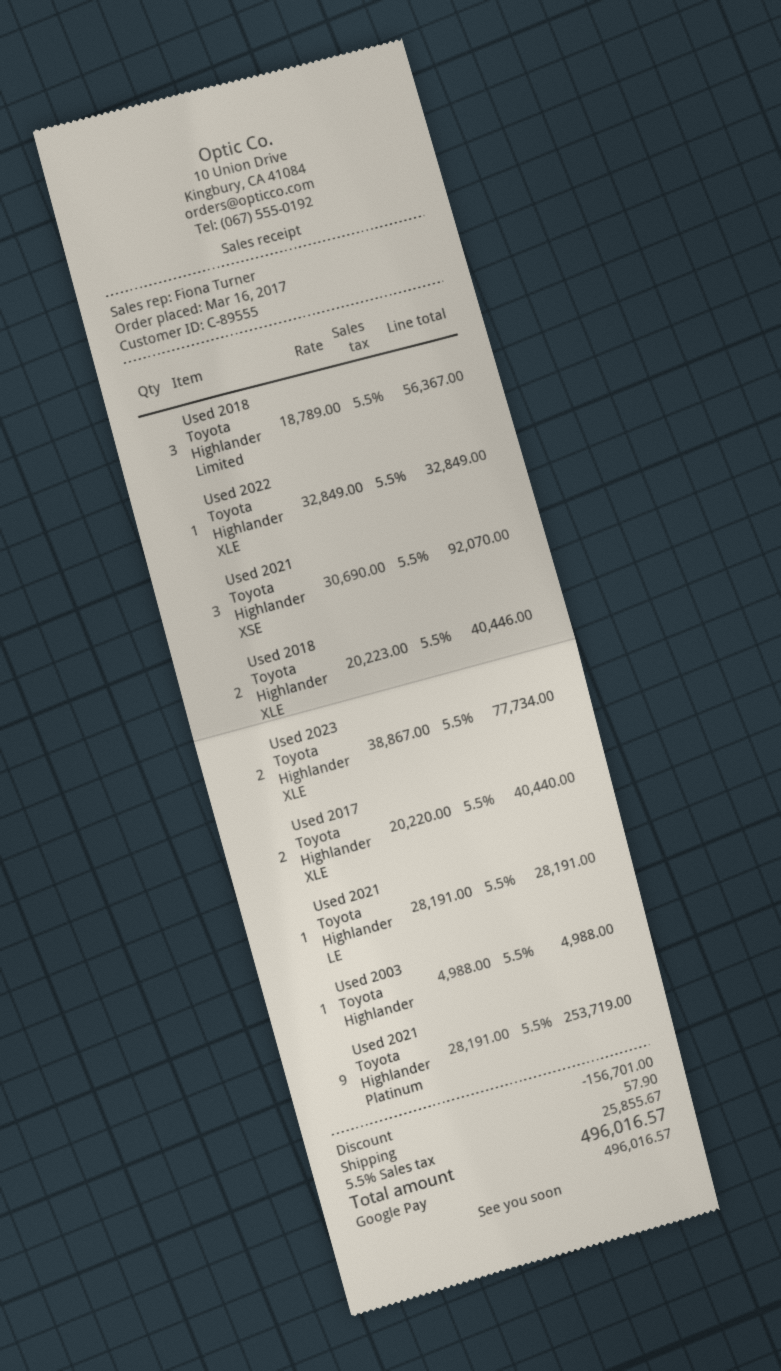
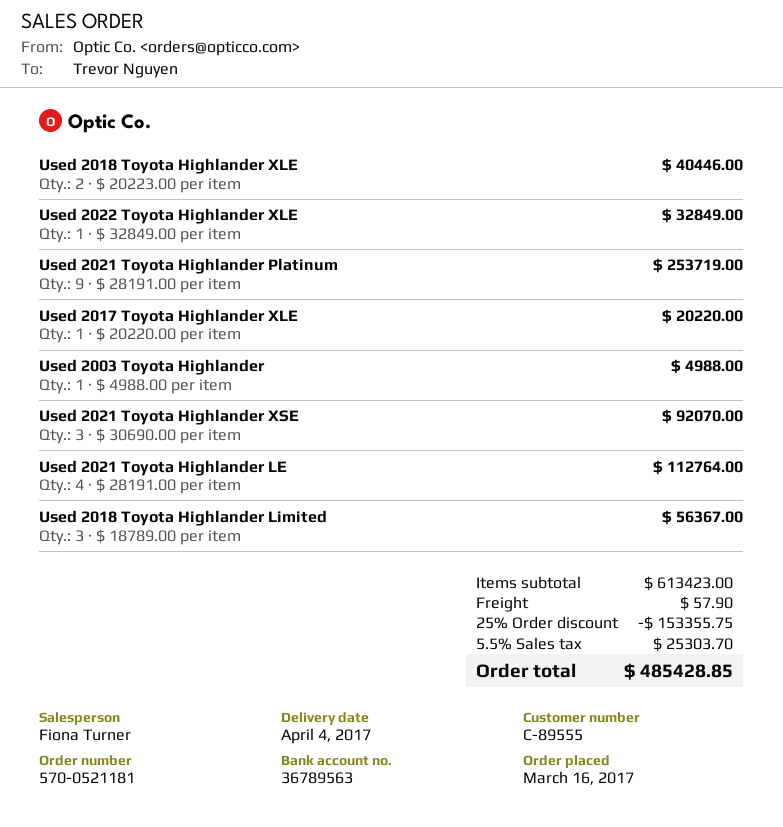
Used 2023 Toyota Highlander XLE: 2 x 38867.00 = 77734.00 -> none
Used 2017 Toyota Highlander XLE: 2 x 20220.00 = 40440.00 -> 1 x 20220.00 = 20220.00
Used 2021 Toyota Highlander LE: 1 x 28191.00 = 28191.00 -> 4 x 28191.00 = 112764.00
discount: 156701.00 -> 153355.75
tax: 5.5% = 25855.67 -> 5.5% = 25303.70
total: 496016.57 -> 485428.85

